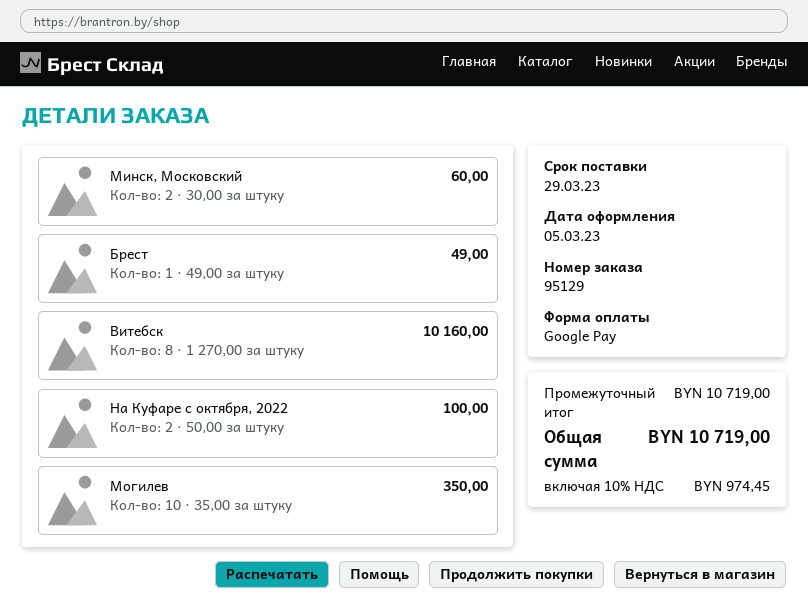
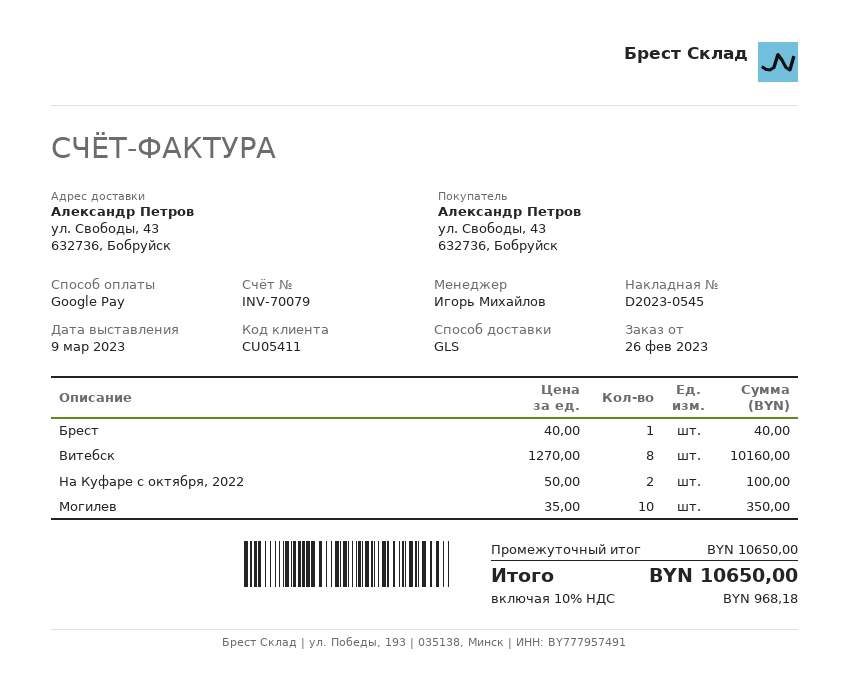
order date: 2023-03-05 -> 2023-02-26
Минск, Московский: 2 x 30.00 = 60.00 -> none
Брест: 1 x 49.00 = 49.00 -> 1 x 40.00 = 40.00
subtotal: 10719.00 -> 10650.00
tax: 10% = 974.45 -> 10% = 968.18
total: 10719.00 -> 10650.00

